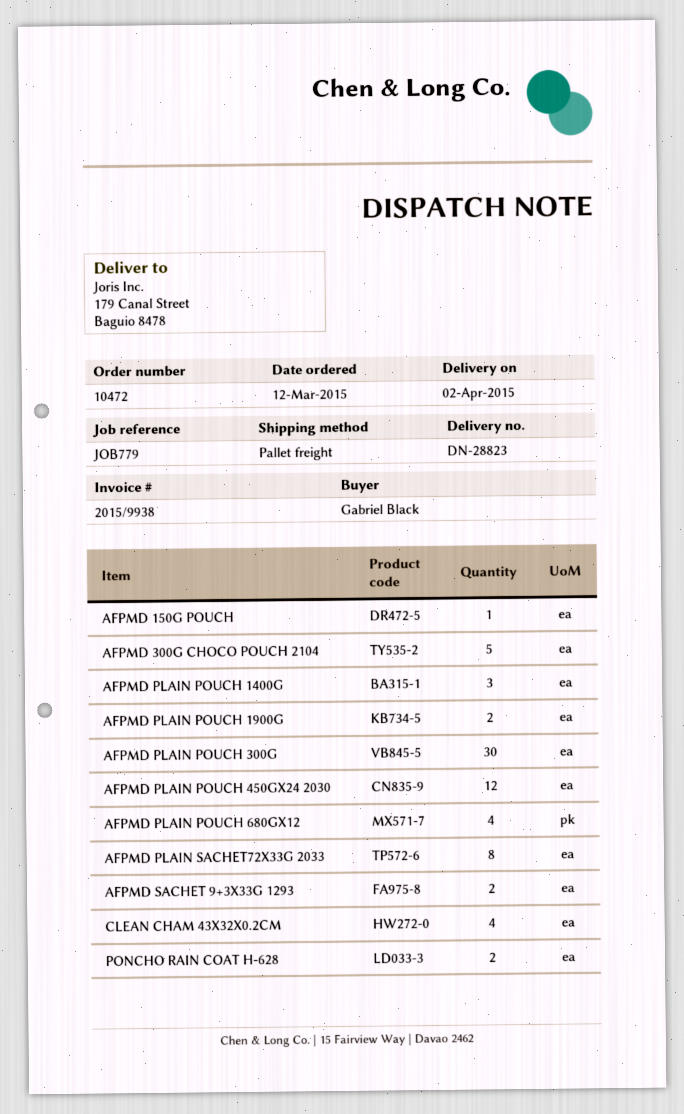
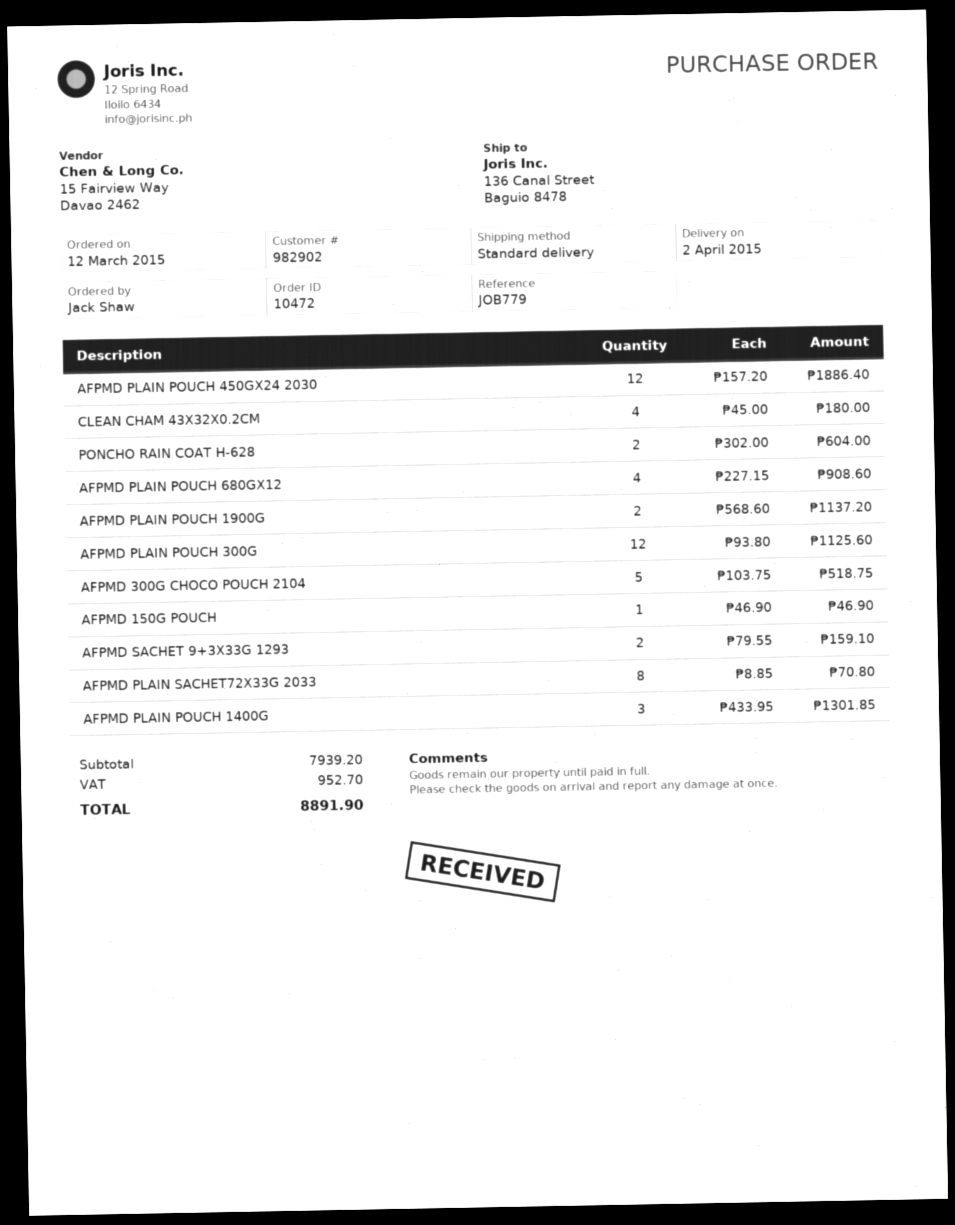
ordered by: Gabriel Black -> Jack Shaw
shipping method: pallet freight -> standard
ship to: 179 Canal Street, Baguio 8478 -> 136 Canal Street, Baguio 8478
AFPMD PLAIN POUCH 300G: 30 -> 12

